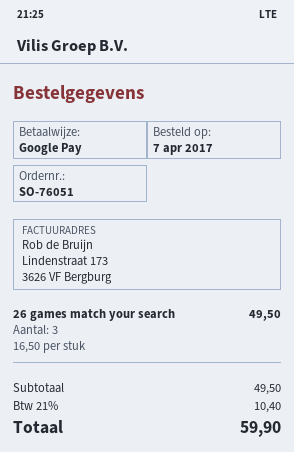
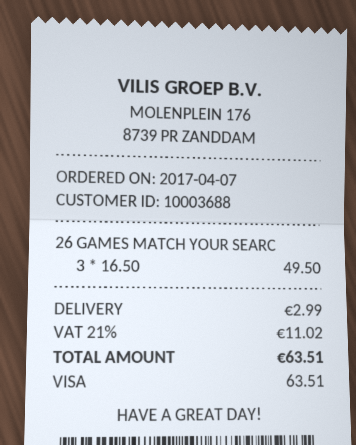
payment method: Google Pay -> Visa
shipping: none -> 2.99
tax: 21% = 10.40 -> 21% = 11.02
total: 59.90 -> 63.51

